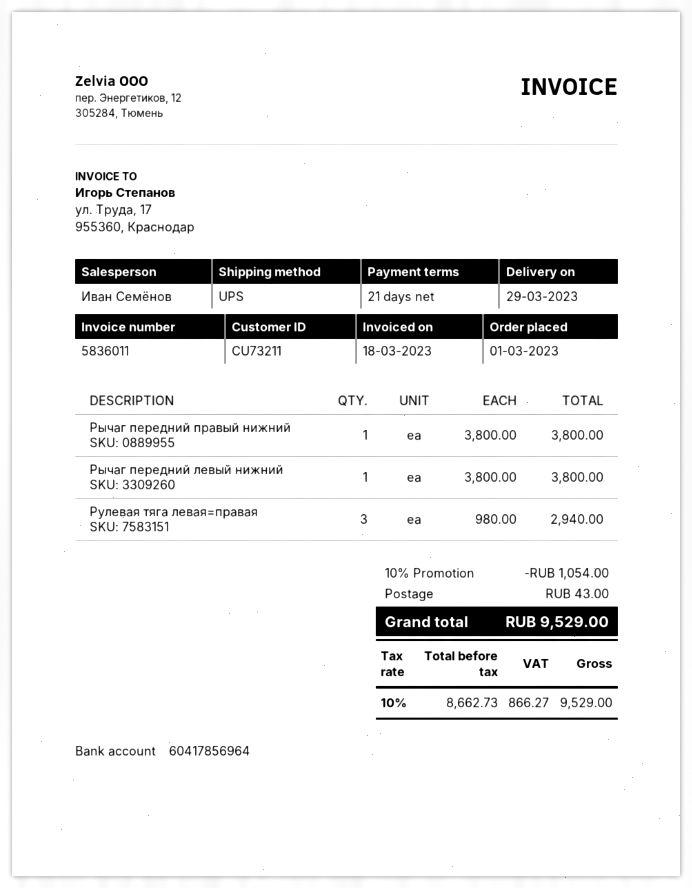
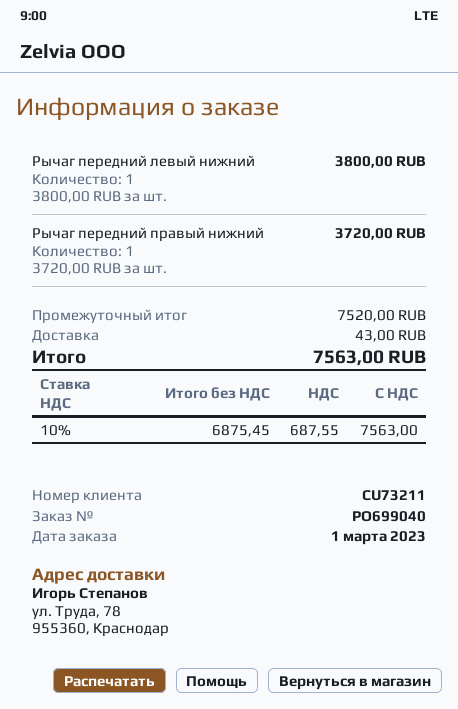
Рычаг передний правый нижний: 1 x 3800.00 = 3800.00 -> 1 x 3720.00 = 3720.00
Рулевая тяга левая=правая: 3 x 980.00 = 2940.00 -> none
discount: 10% = 1054.00 -> none
net: 8662.73 -> 6875.45
tax: 10% = 866.27 -> 10% = 687.55
total: 9529.00 -> 7563.00

